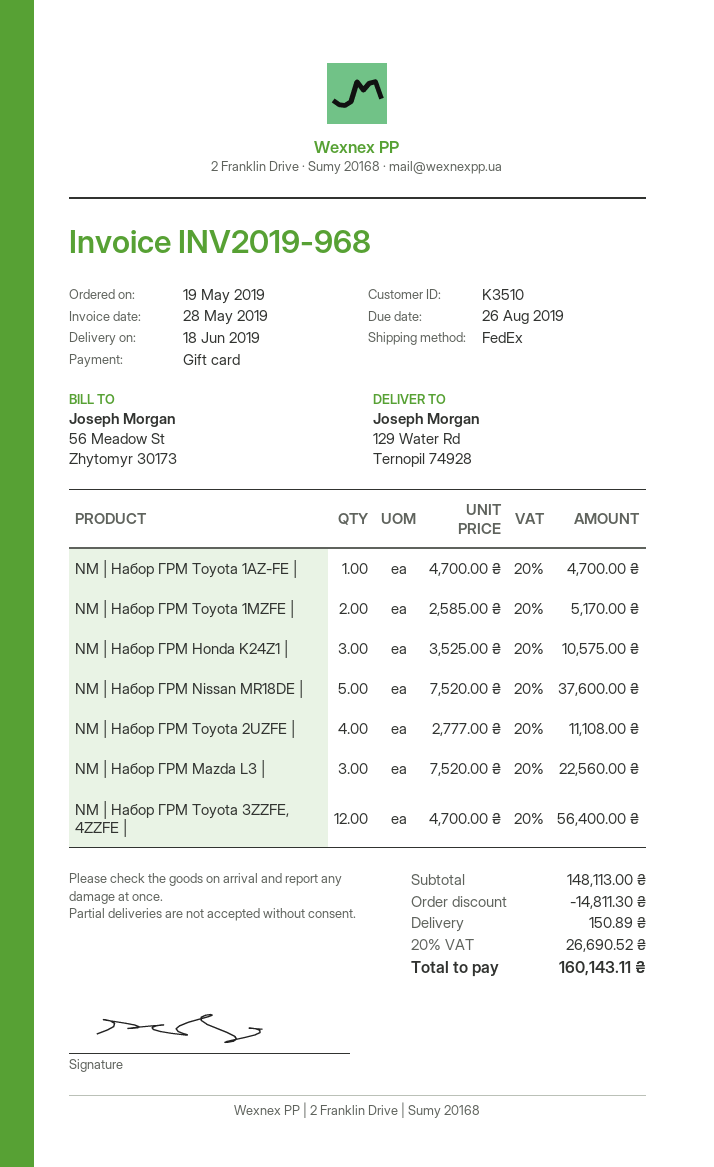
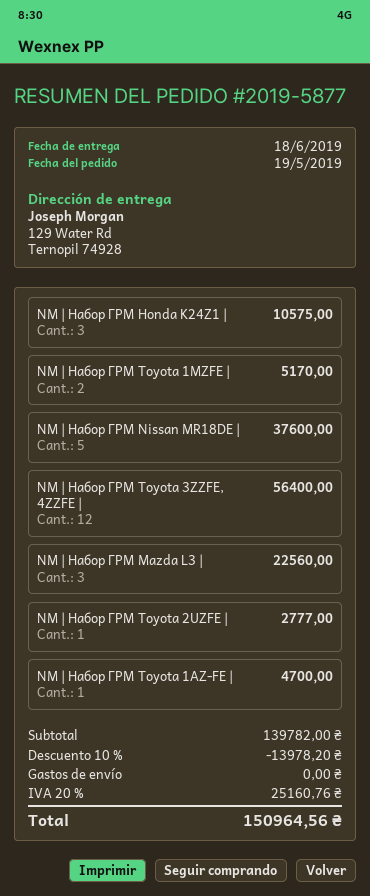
NM | Набор ГРМ Toyota 2UZFE |: 4 for 11108.00 -> 1 for 2777.00
subtotal: 148113.00 -> 139782.00
discount: 14811.30 -> 13978.20
shipping: 150.89 -> 0.00
tax: 20% = 26690.52 -> 20% = 25160.76
total: 160143.11 -> 150964.56

